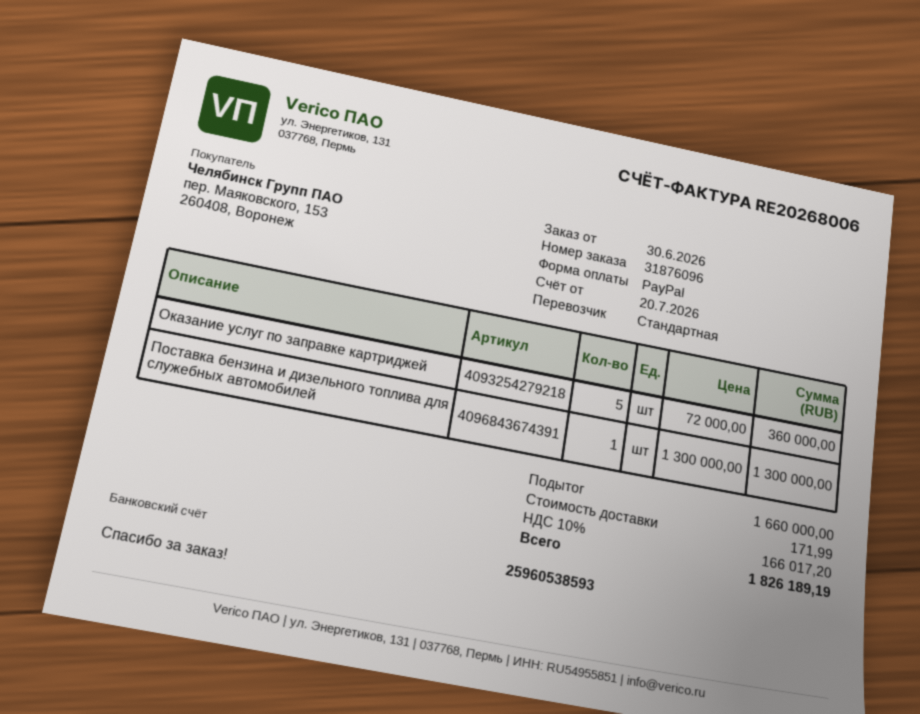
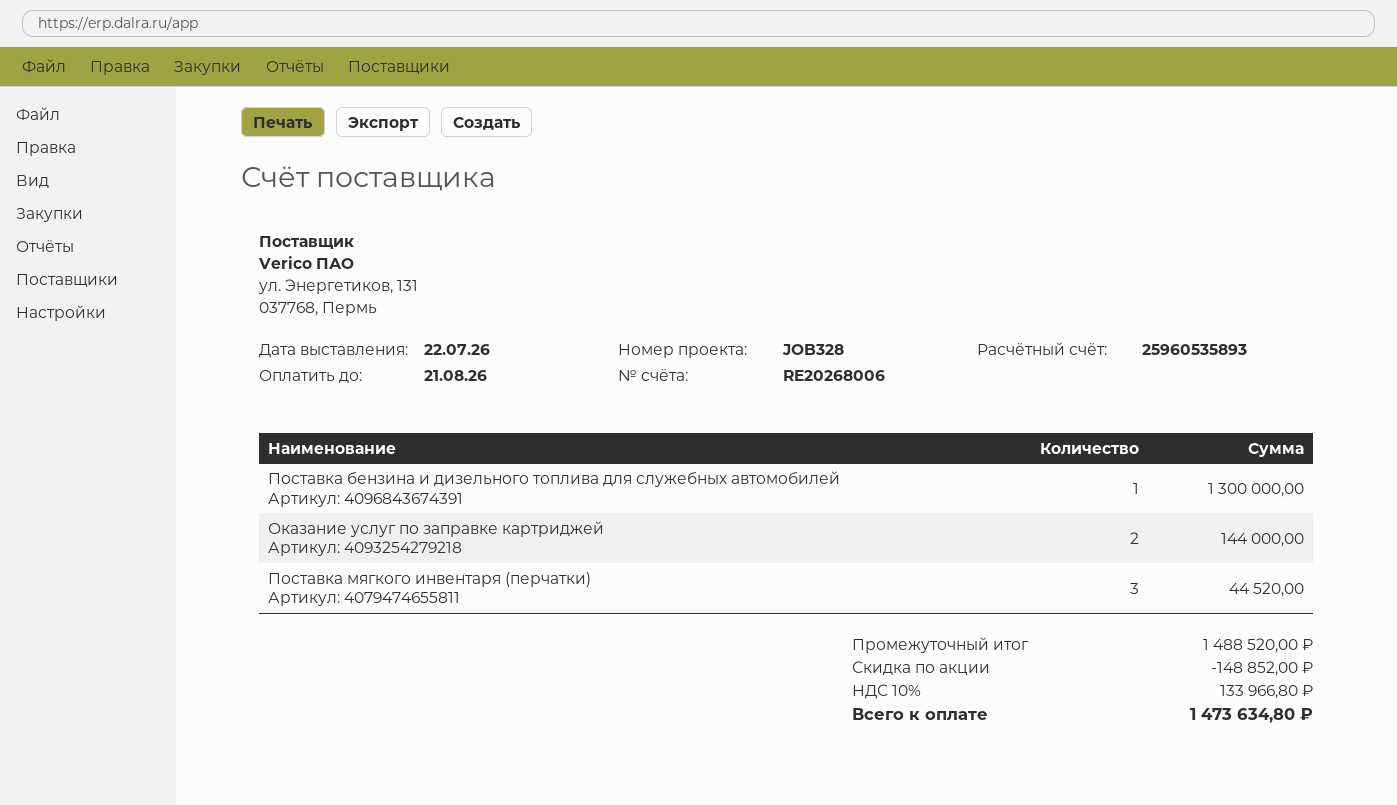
invoice date: 2026-07-20 -> 2026-07-22
bank account: 25960538593 -> 25960535893
Оказание услуг по заправке картриджей: 5 for 360000.00 -> 2 for 144000.00
Поставка мягкого инвентаря (перчатки): none -> 3 for 44520.00
subtotal: 1660000.00 -> 1488520.00
discount: none -> 148852.00
shipping: 171.99 -> none
tax: 10% = 166017.20 -> 10% = 133966.80
total: 1826189.19 -> 1473634.80

